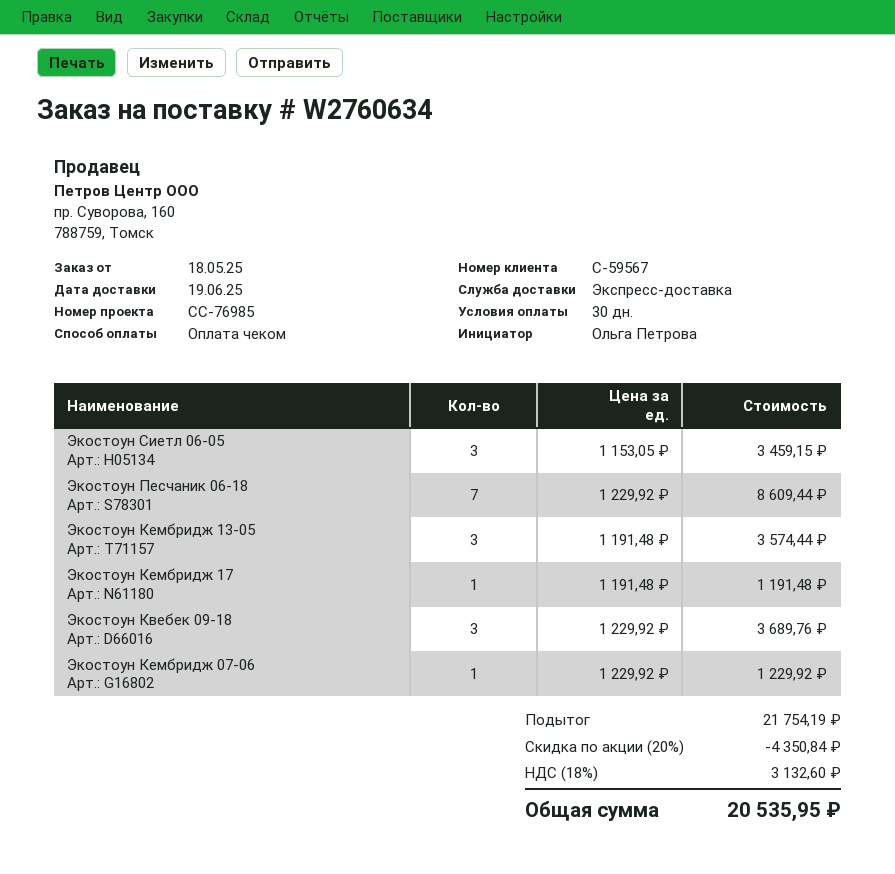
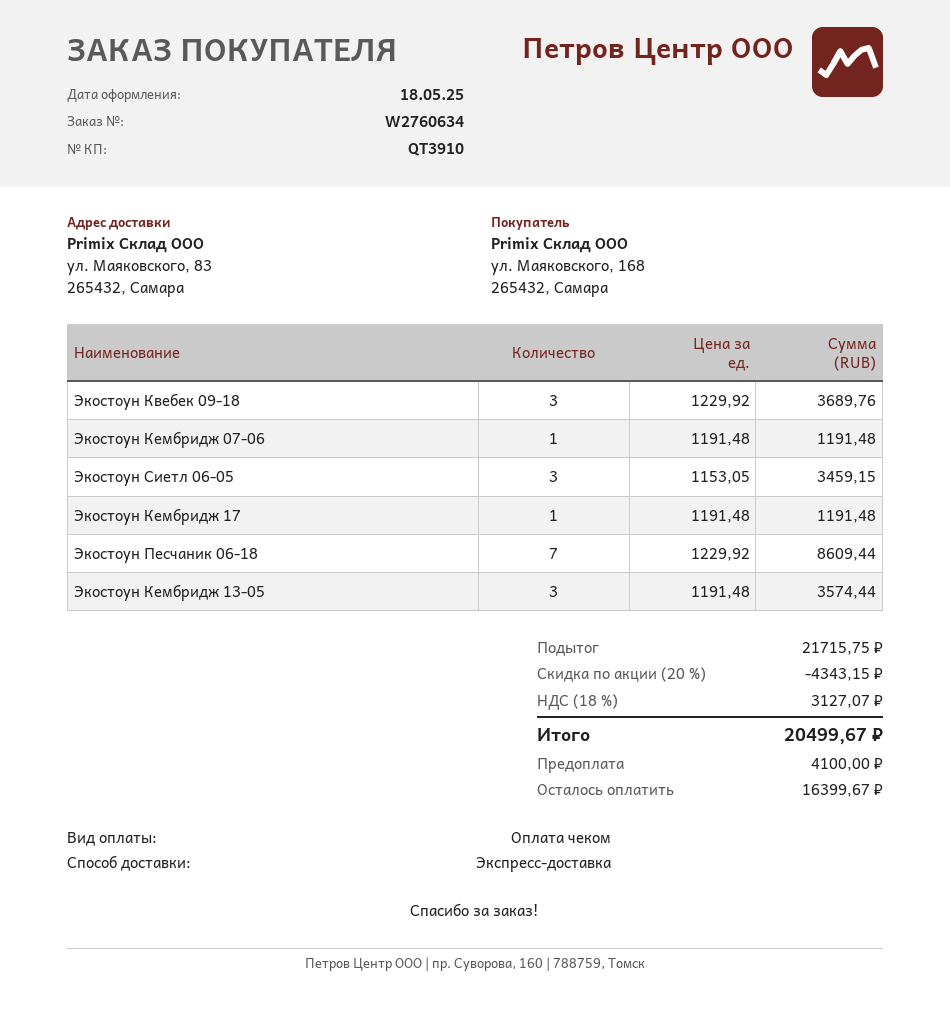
Экостоун Кембридж 07-06: 1 x 1229.92 = 1229.92 -> 1 x 1191.48 = 1191.48
subtotal: 21754.19 -> 21715.75
discount: 20% = 4350.84 -> 20% = 4343.15
tax: 18% = 3132.60 -> 18% = 3127.07
total: 20535.95 -> 20499.67

